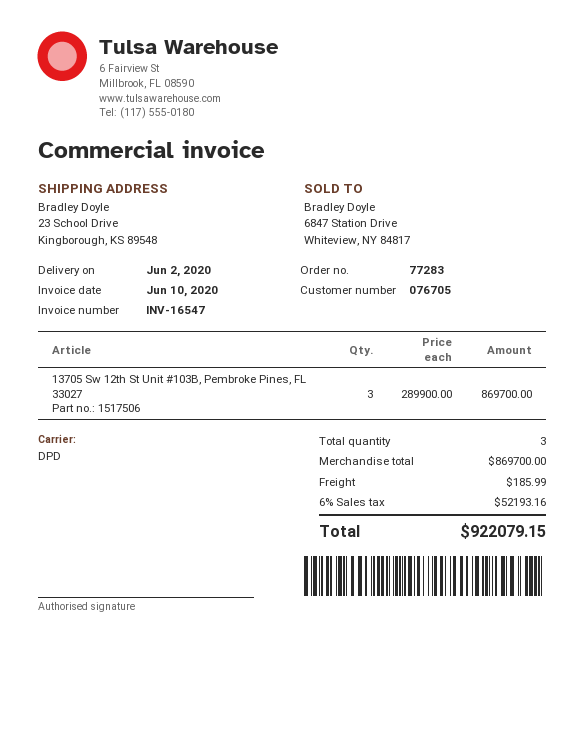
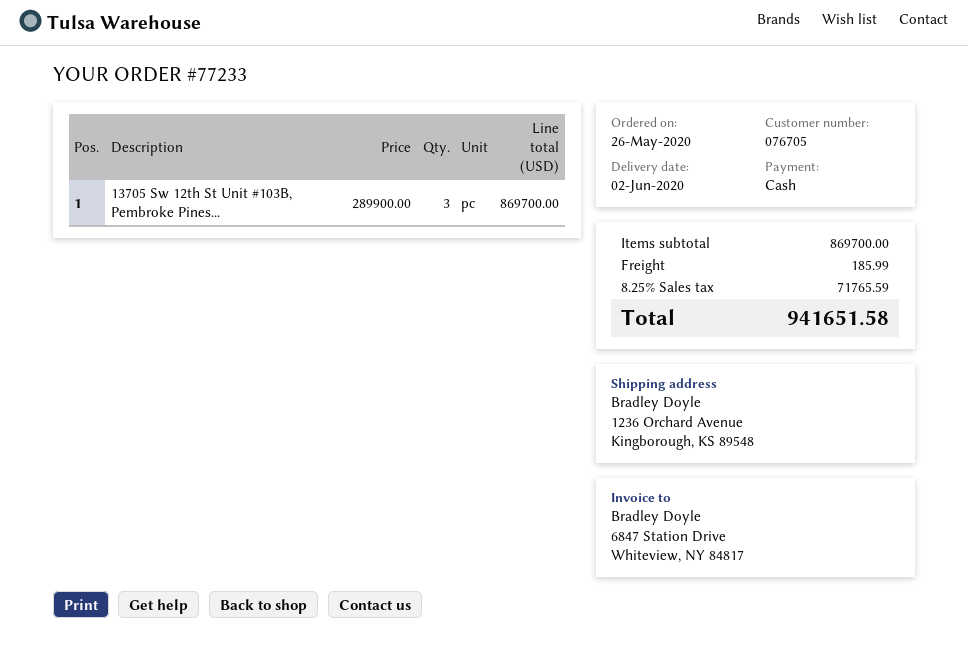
order number: 77283 -> 77233
ship to: 23 School Drive, Kingborough, KS 89548 -> 1236 Orchard Avenue, Kingborough, KS 89548
tax: 6% = 52193.16 -> 8.25% = 71765.59
total: 922079.15 -> 941651.58

